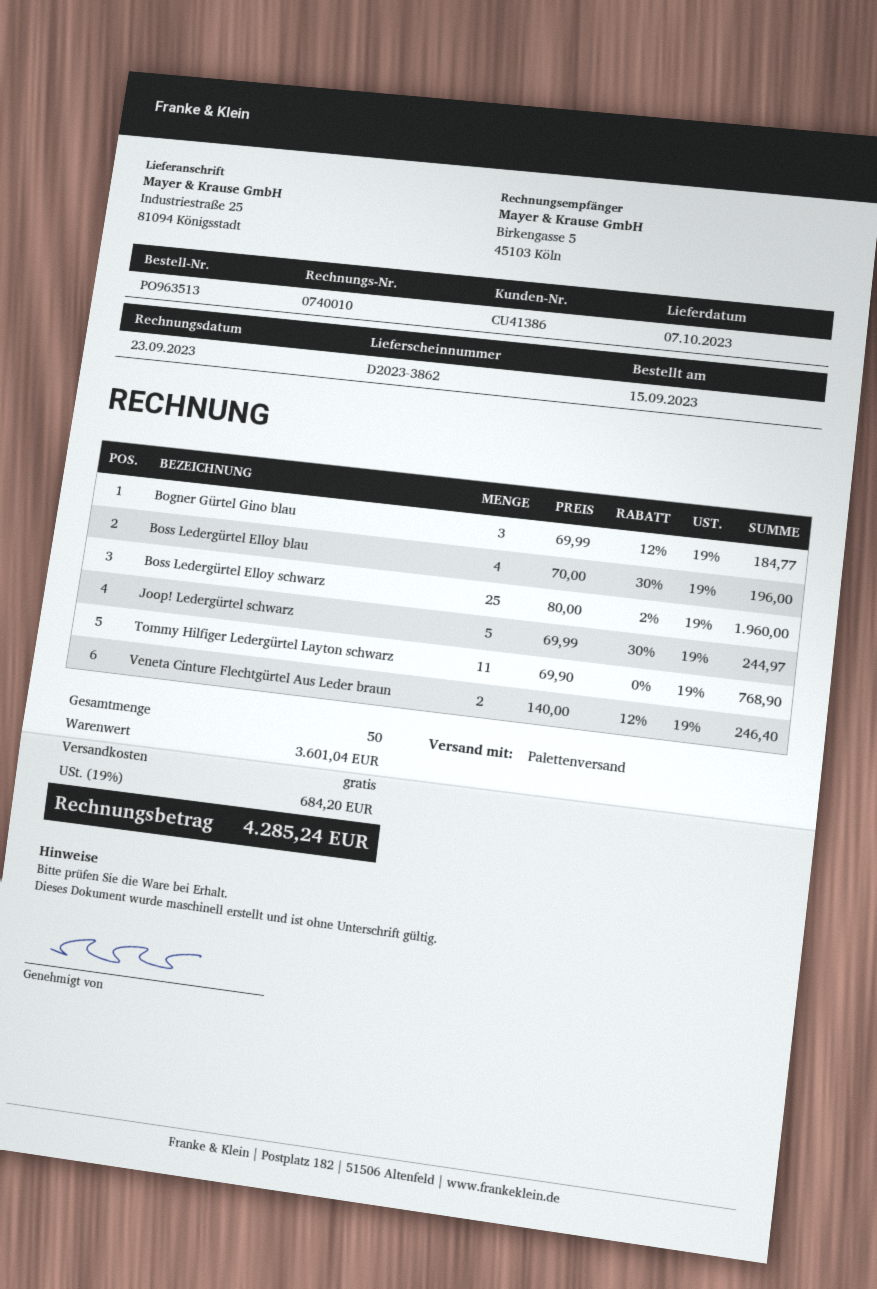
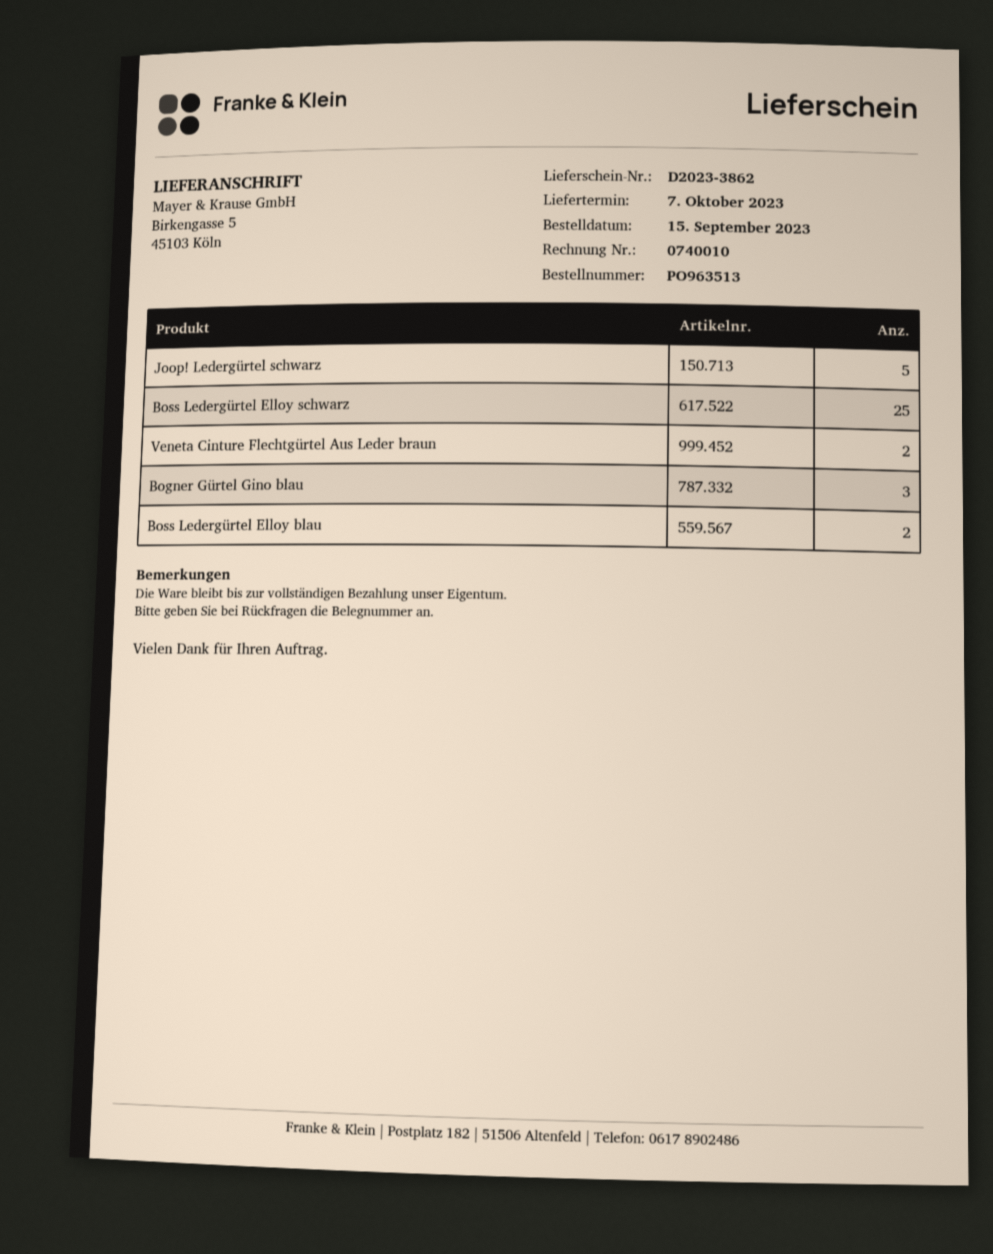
ship to: Industriestraße 25, 81094 Königsstadt -> Birkengasse 5, 45103 Köln
Boss Ledergürtel Elloy blau: 4 -> 2
Tommy Hilfiger Ledergürtel Layton schwarz: 11 -> none

